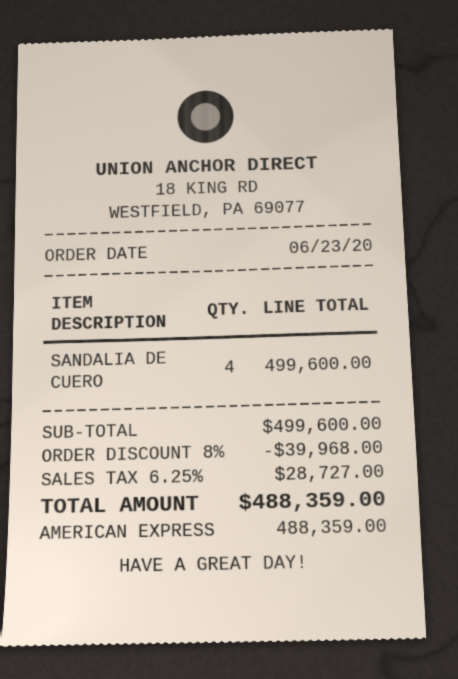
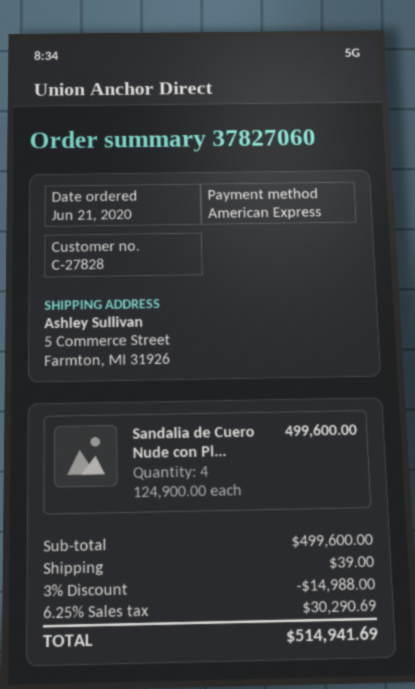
order date: 2020-06-23 -> 2020-06-21
discount: 8% = 39968.00 -> 3% = 14988.00
shipping: none -> 39.00
tax: 6.25% = 28727.00 -> 6.25% = 30290.69
total: 488359.00 -> 514941.69

